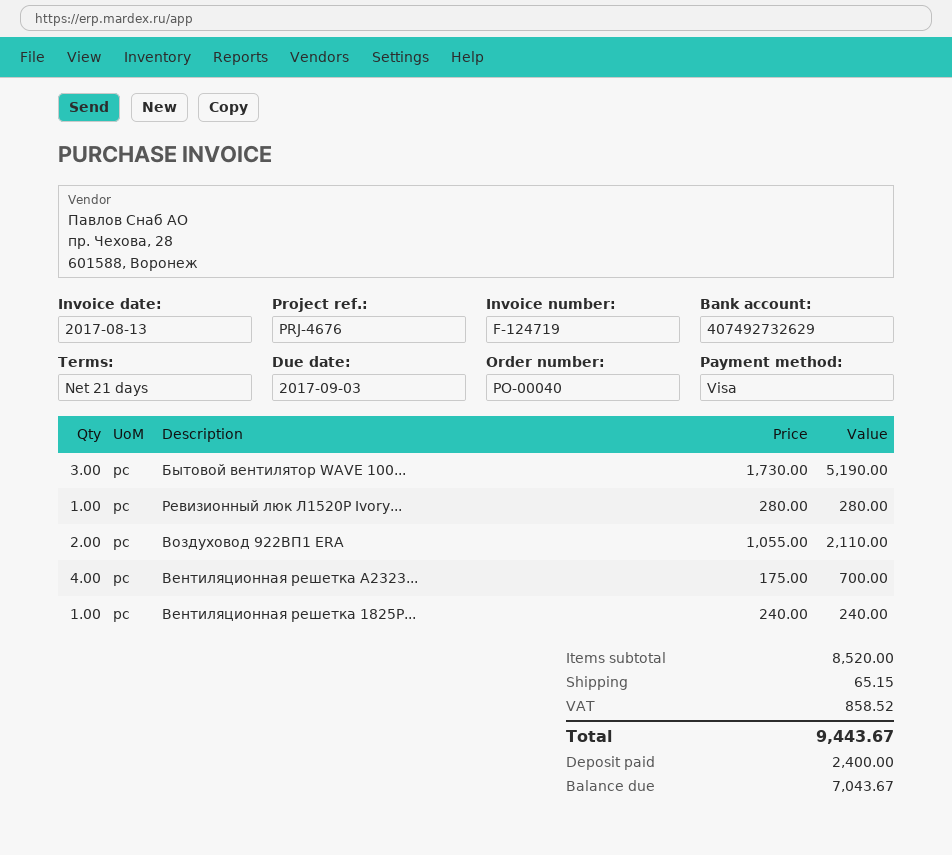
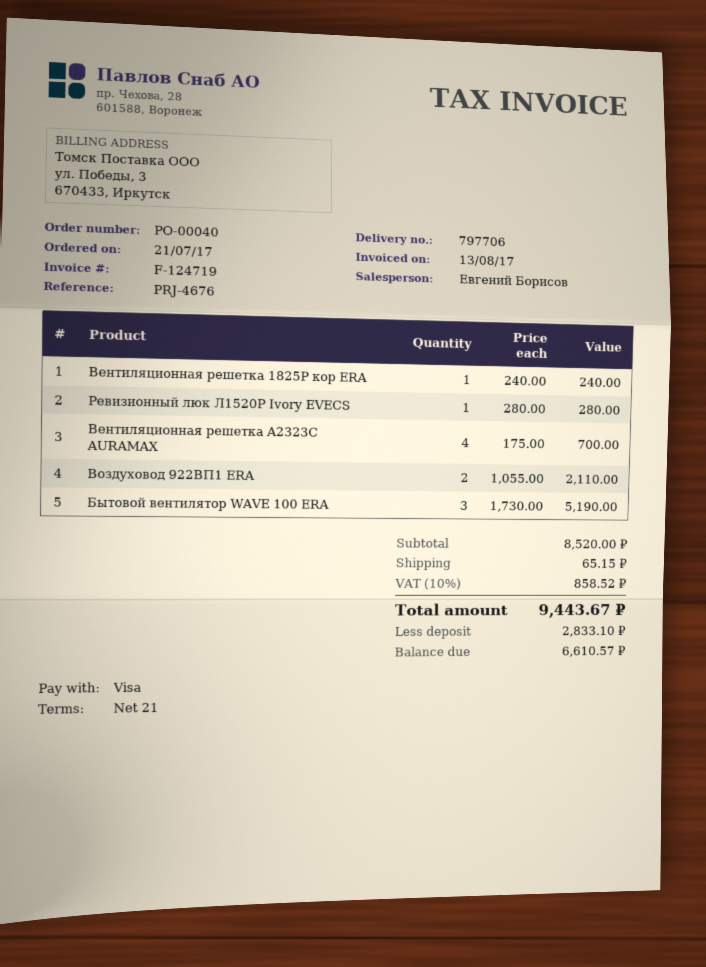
deposit: 2400.00 -> 2833.10
balance: 7043.67 -> 6610.57

